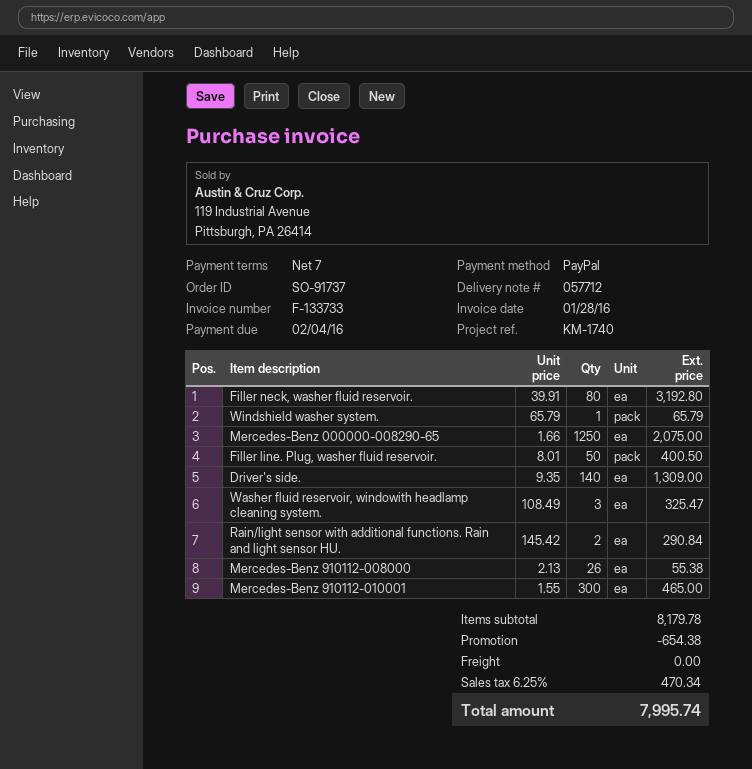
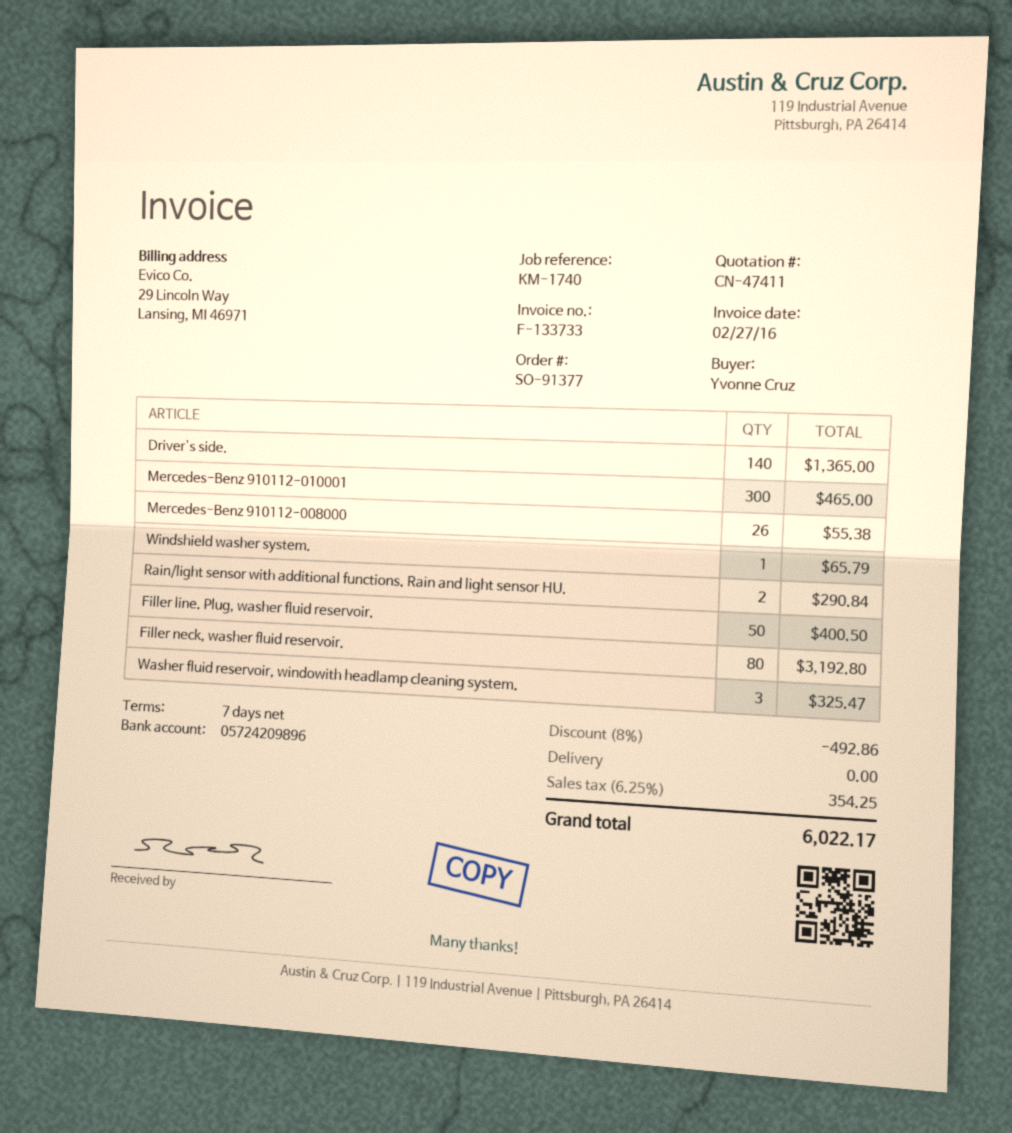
order number: SO-91737 -> SO-91377
invoice date: 2016-01-28 -> 2016-02-27
Mercedes-Benz 000000-008290-65: 1250 for 2075.00 -> none
Driver's side.: 140 for 1309.00 -> 140 for 1365.00
discount: 654.38 -> 492.86
tax: 6.25% = 470.34 -> 6.25% = 354.25
total: 7995.74 -> 6022.17

